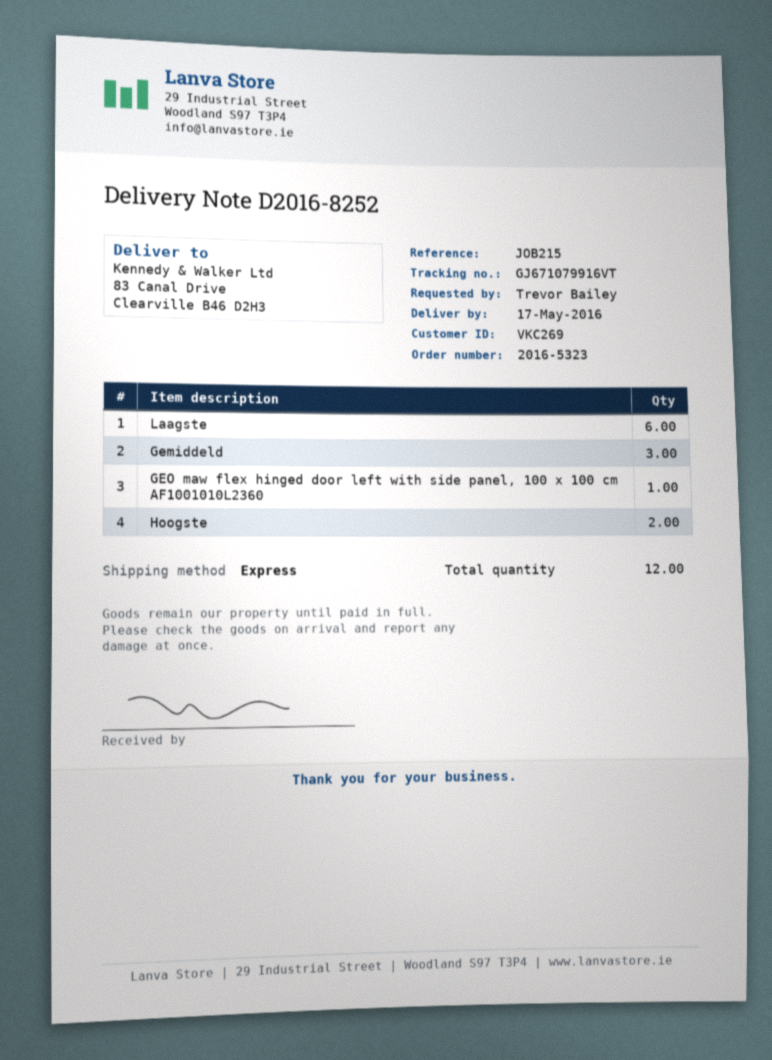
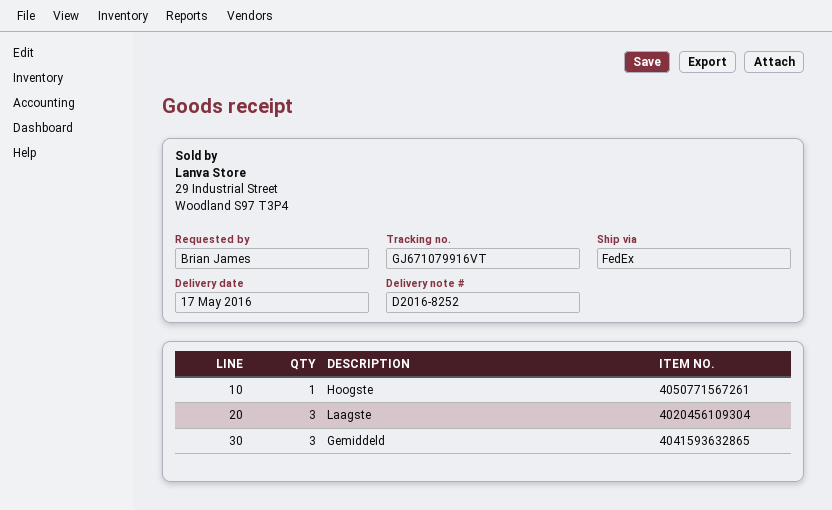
ordered by: Trevor Bailey -> Brian James
shipping method: express -> FedEx
Laagste: 6 -> 3
GEO maw flex hinged door left with side panel, 100 x 100 cm AF1001010L2360: 1 -> none
Hoogste: 2 -> 1

